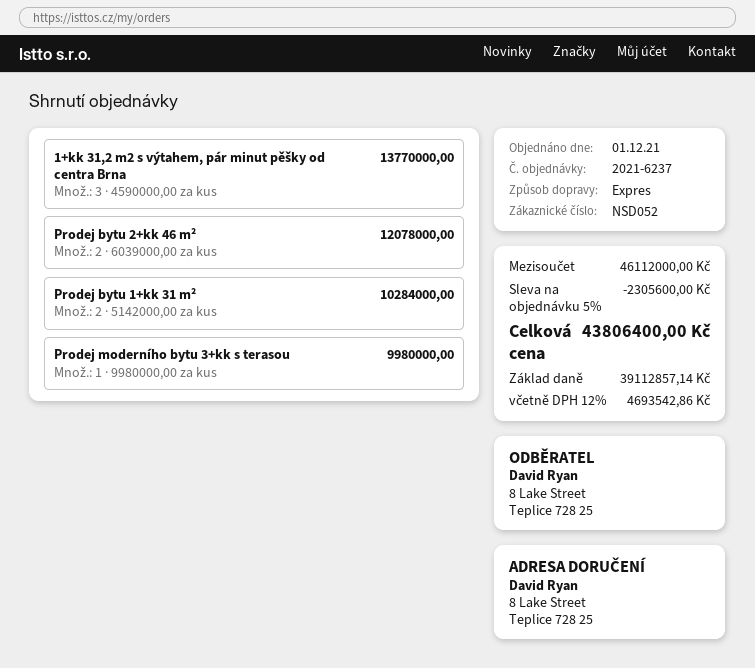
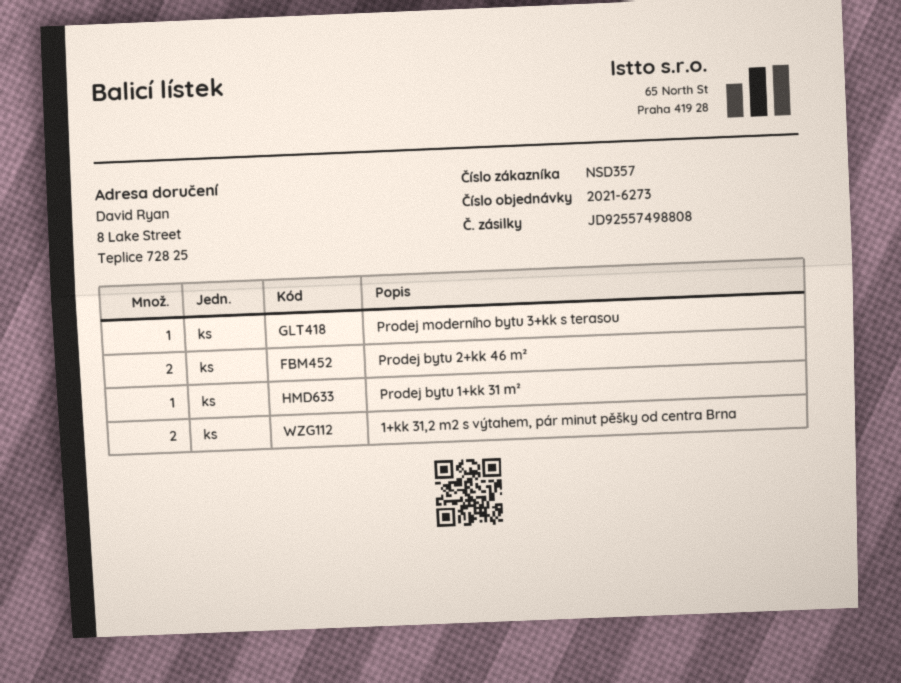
order number: 2021-6237 -> 2021-6273
customer number: NSD052 -> NSD357
1+kk 31,2 m2 s výtahem, pár minut pěšky od centra Brna: 3 -> 2
Prodej bytu 1+kk 31 m²: 2 -> 1

